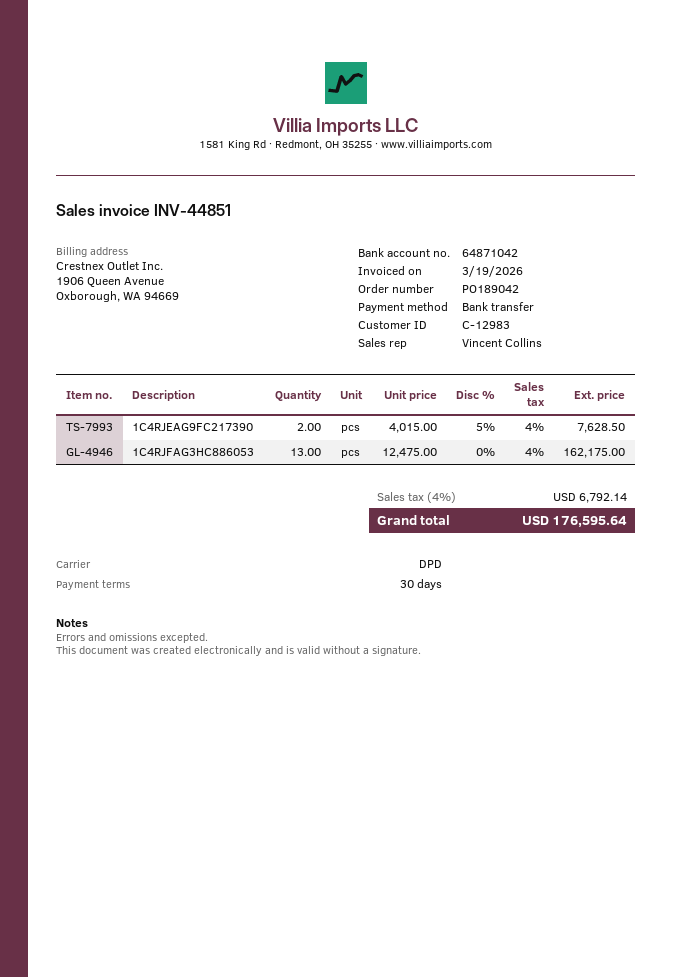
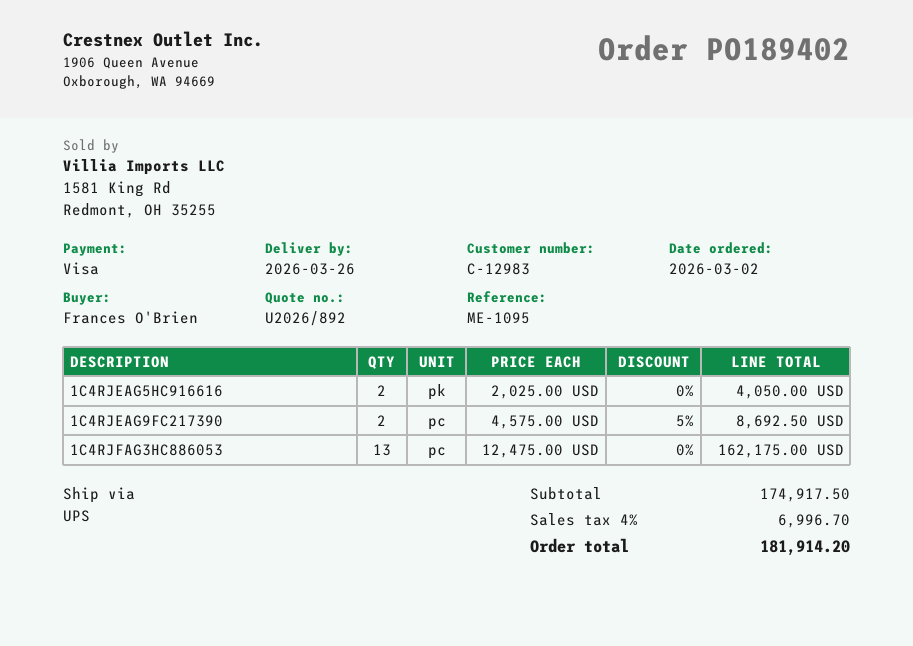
order number: PO189042 -> PO189402
payment method: bank transfer -> Visa
shipping method: DPD -> UPS
1C4RJEAG9FC217390: 2 x 4015.00 - 5% = 7628.50 -> 2 x 4575.00 - 5% = 8692.50
1C4RJEAG5HC916616: none -> 2 x 2025.00 = 4050.00
tax: 4% = 6792.14 -> 4% = 6996.70
total: 176595.64 -> 181914.20

